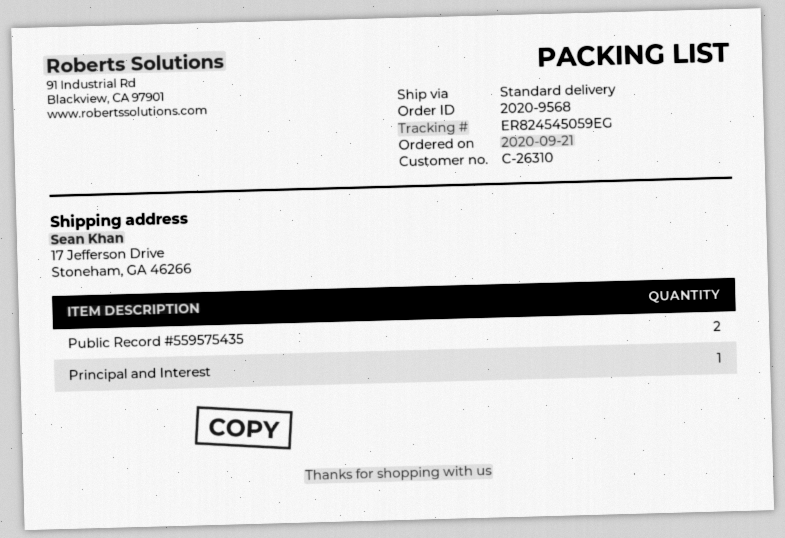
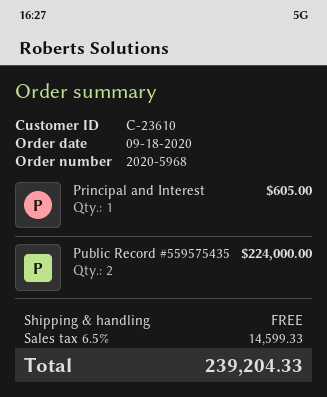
order number: 2020-9568 -> 2020-5968
order date: 2020-09-21 -> 2020-09-18
customer number: C-26310 -> C-23610

